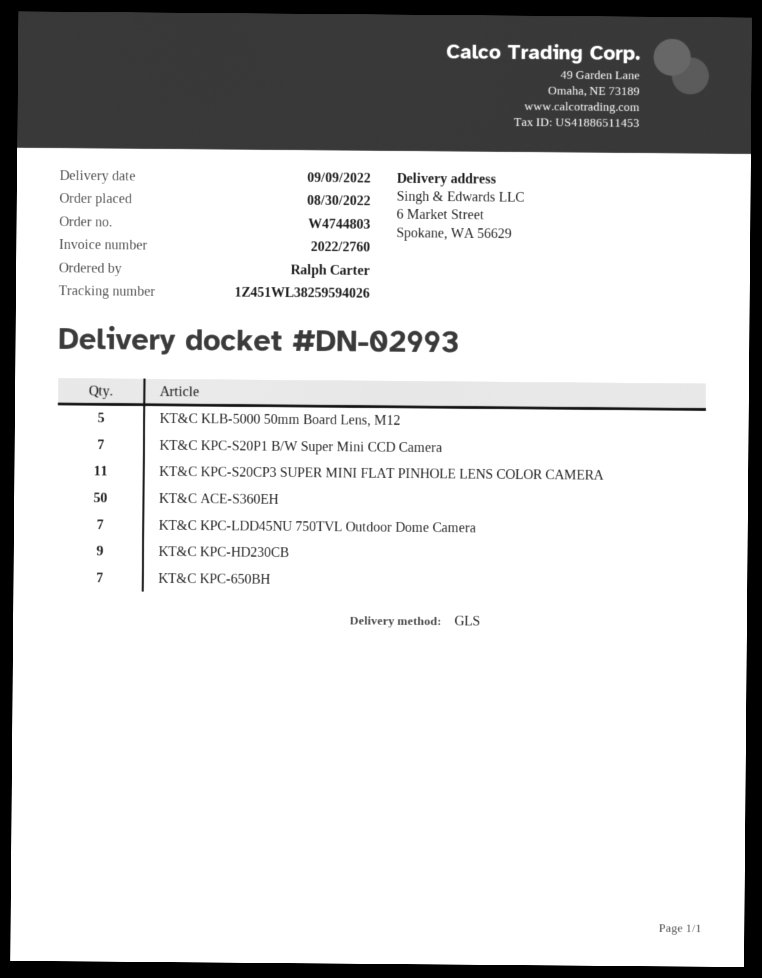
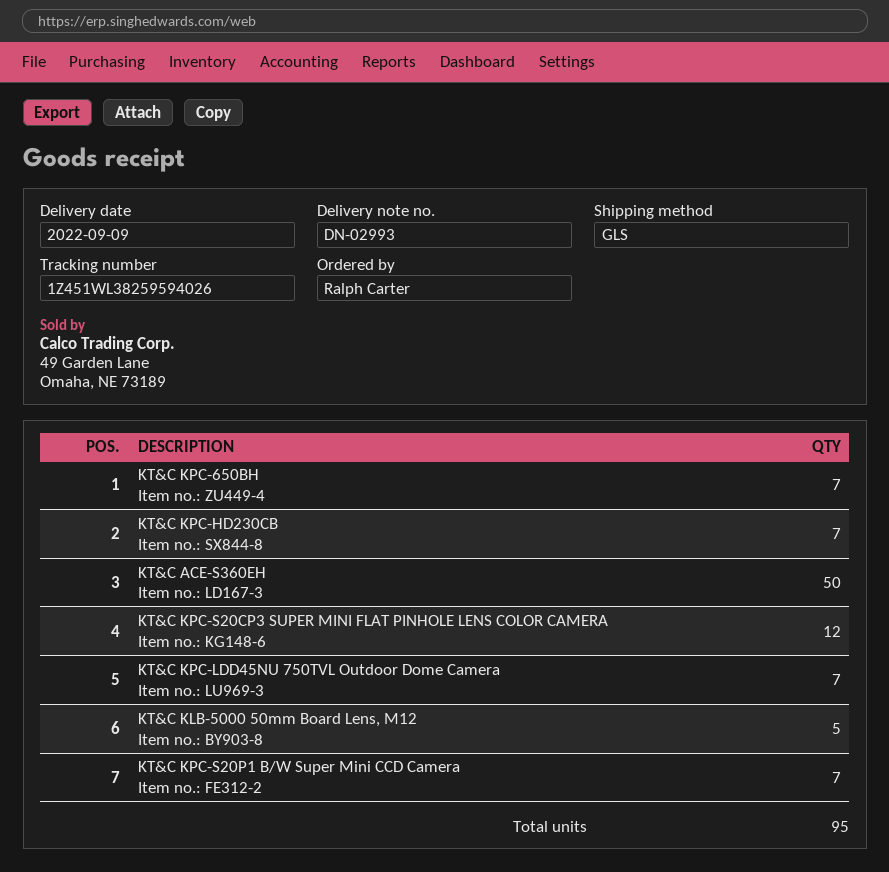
KT&C KPC-S20CP3 SUPER MINI FLAT PINHOLE LENS COLOR CAMERA: 11 -> 12
KT&C KPC-HD230CB: 9 -> 7

